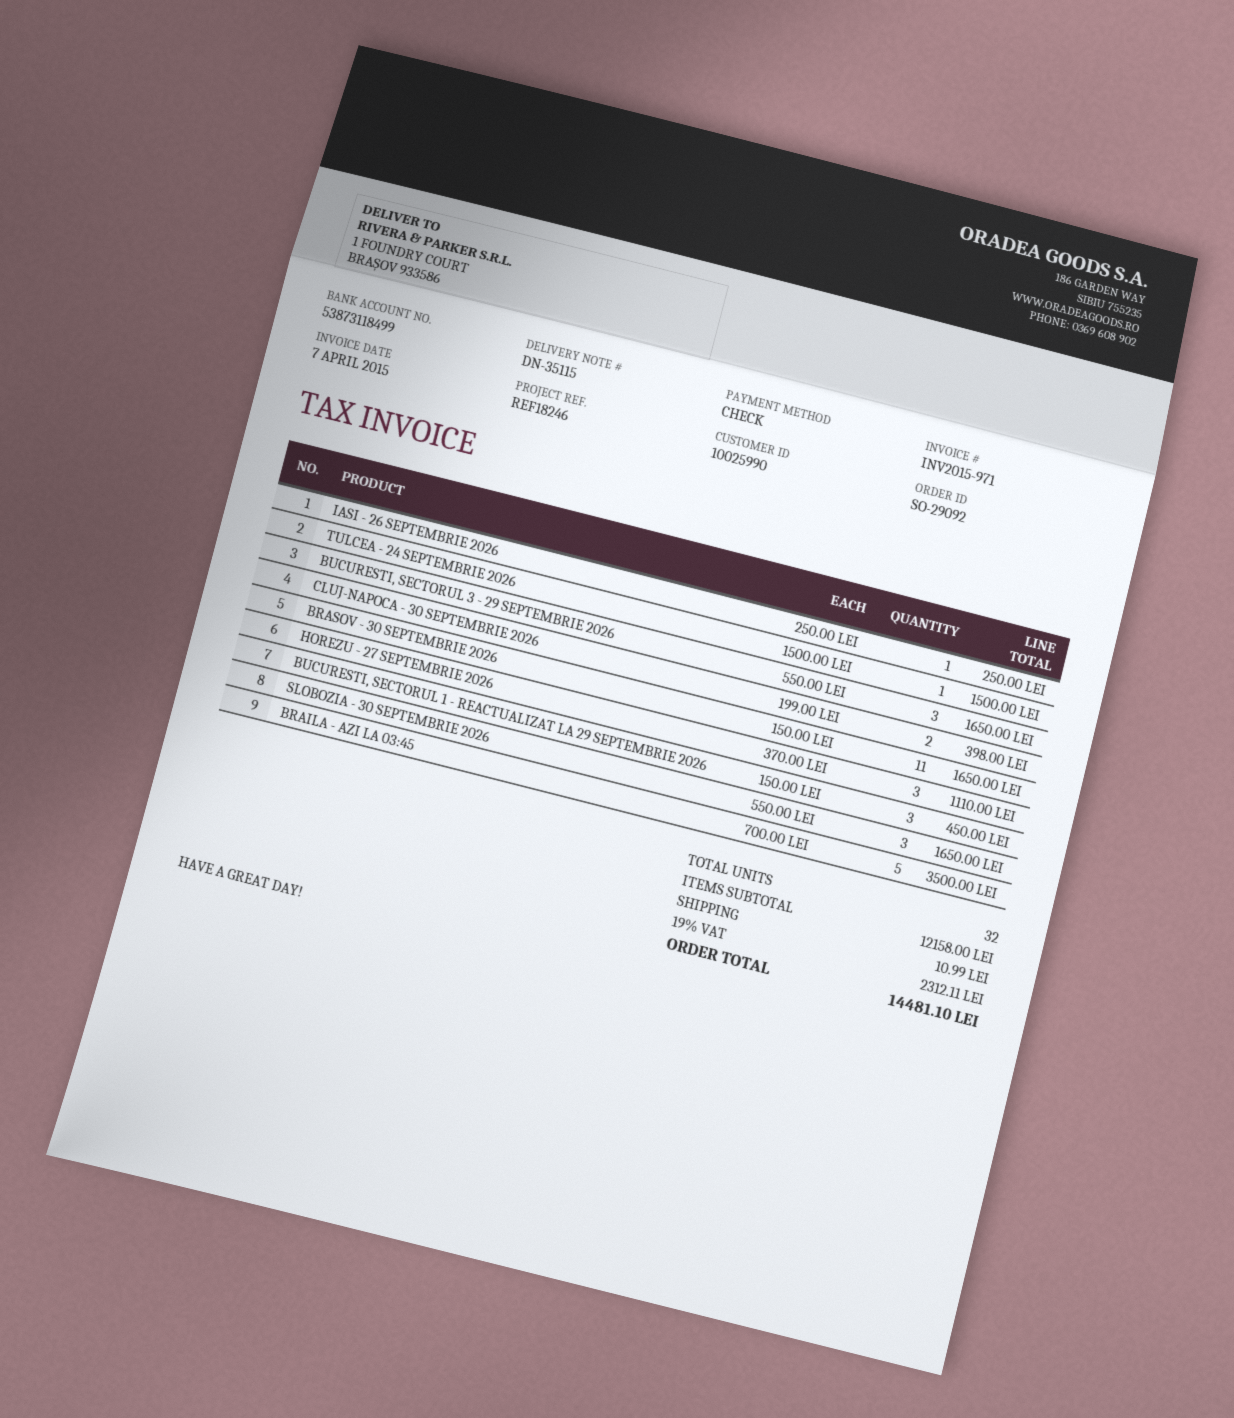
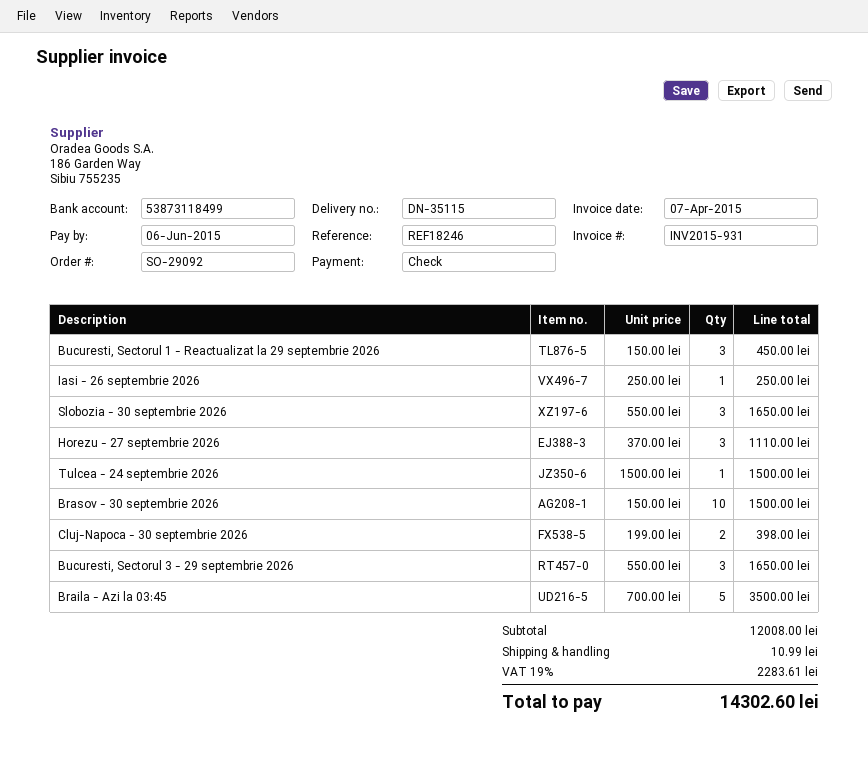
invoice number: INV2015-971 -> INV2015-931
BRASOV - 30 SEPTEMBRIE 2026: 11 x 150.00 = 1650.00 -> 10 x 150.00 = 1500.00
subtotal: 12158.00 -> 12008.00
tax: 19% = 2312.11 -> 19% = 2283.61
total: 14481.10 -> 14302.60

